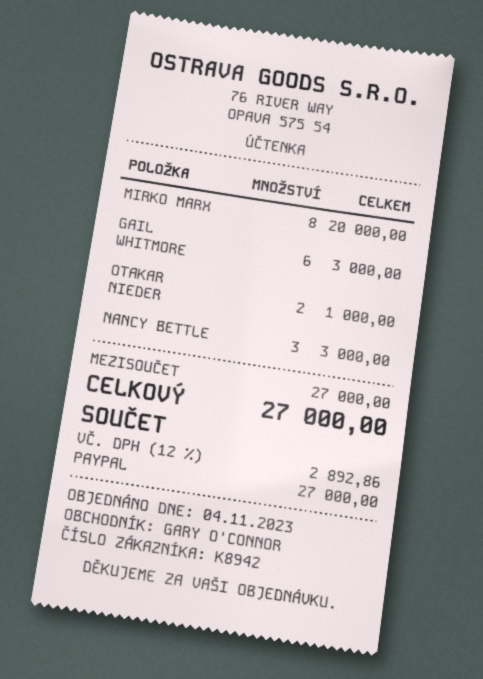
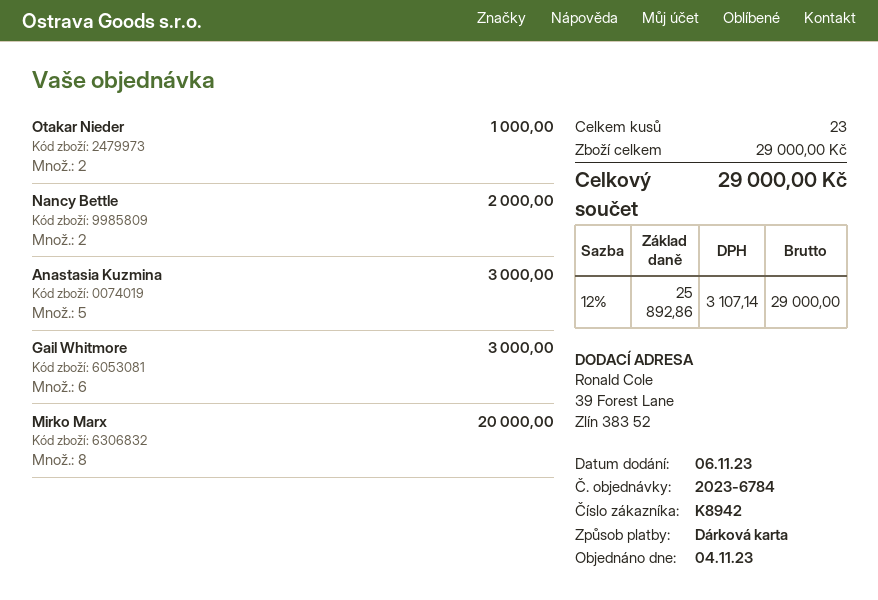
payment method: PayPal -> gift card
NANCY BETTLE: 3 for 3000.00 -> 2 for 2000.00
Anastasia Kuzmina: none -> 5 for 3000.00
subtotal: 27000.00 -> 29000.00
tax: 12% = 2892.86 -> 12% = 3107.14
total: 27000.00 -> 29000.00

